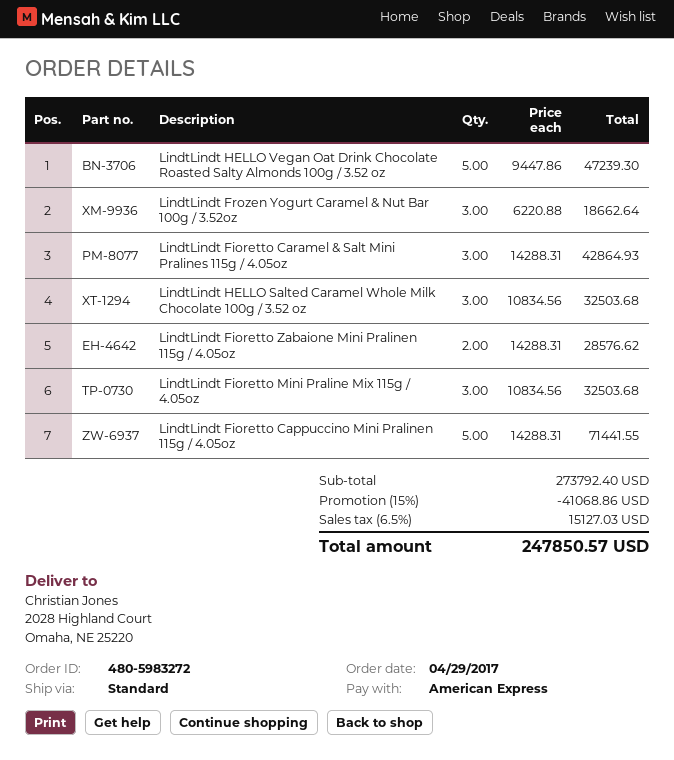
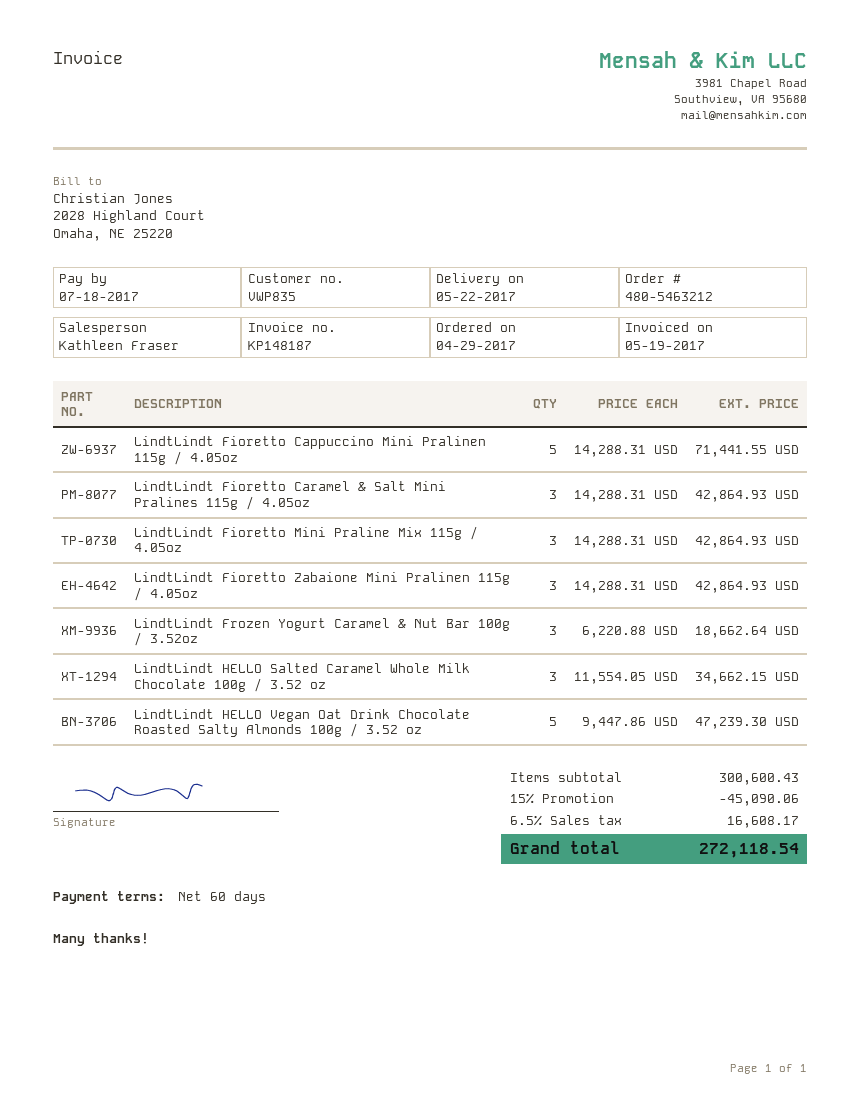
order number: 480-5983272 -> 480-5463212
LindtLindt HELLO Salted Caramel Whole Milk Chocolate 100g / 3.52 oz: 3 x 10834.56 = 32503.68 -> 3 x 11554.05 = 34662.15
LindtLindt Fioretto Zabaione Mini Pralinen 115g / 4.05oz: 2 x 14288.31 = 28576.62 -> 3 x 14288.31 = 42864.93
LindtLindt Fioretto Mini Praline Mix 115g / 4.05oz: 3 x 10834.56 = 32503.68 -> 3 x 14288.31 = 42864.93
subtotal: 273792.40 -> 300600.43
discount: 15% = 41068.86 -> 15% = 45090.06
tax: 6.5% = 15127.03 -> 6.5% = 16608.17
total: 247850.57 -> 272118.54

